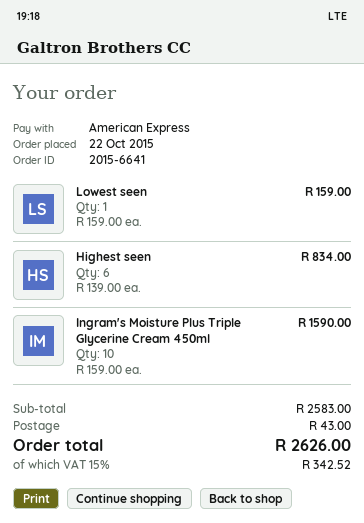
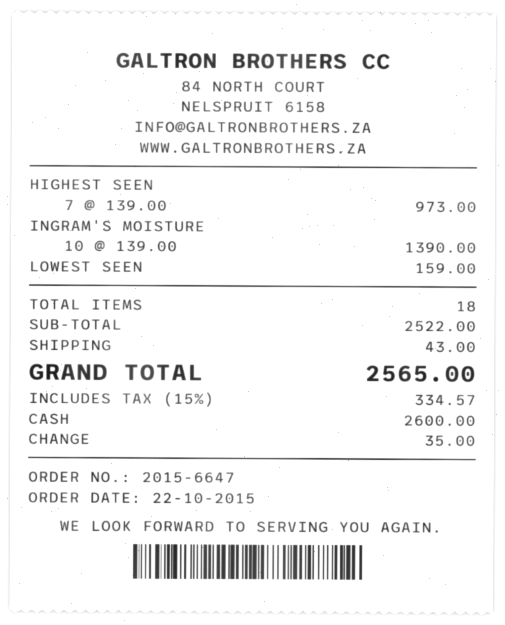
order number: 2015-6641 -> 2015-6647
payment method: American Express -> cash
Highest seen: 6 x 139.00 = 834.00 -> 7 x 139.00 = 973.00
Ingram's Moisture Plus Triple Glycerine Cream 450ml: 10 x 159.00 = 1590.00 -> 10 x 139.00 = 1390.00
subtotal: 2583.00 -> 2522.00
tax: 15% = 342.52 -> 15% = 334.57
total: 2626.00 -> 2565.00

